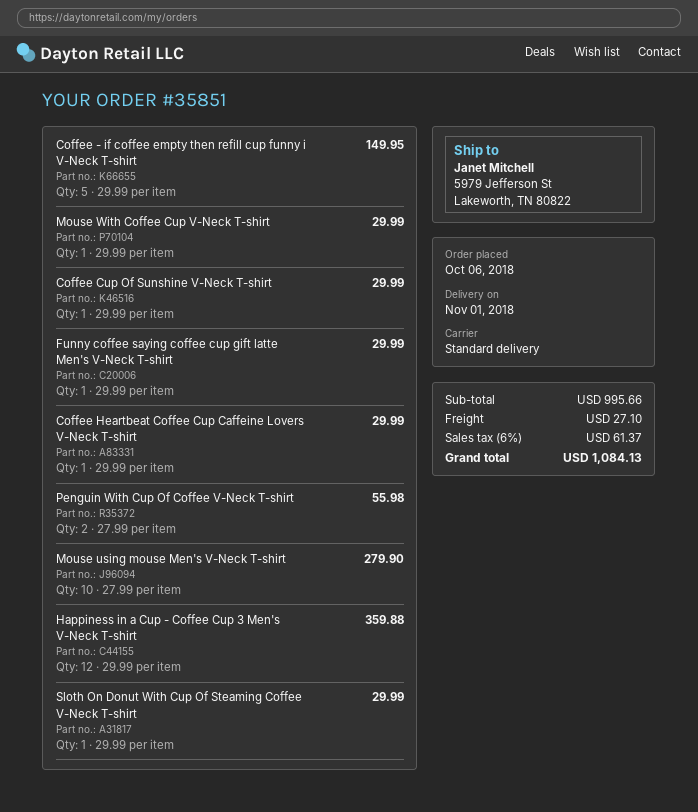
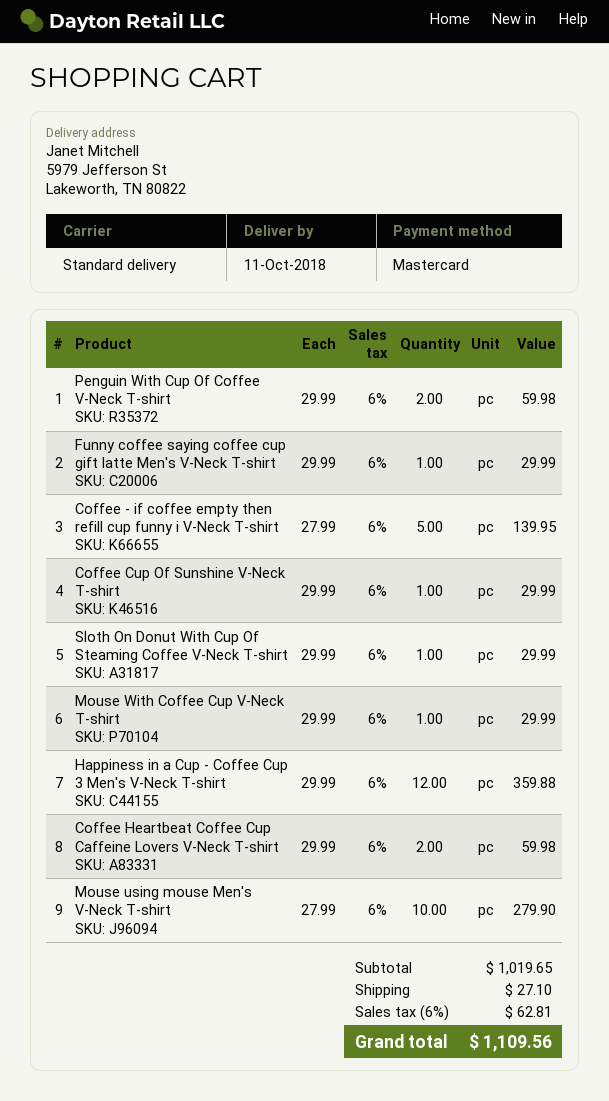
delivery date: 2018-11-01 -> 2018-10-11
Coffee - if coffee empty then refill cup funny i V-Neck T-shirt: 5 x 29.99 = 149.95 -> 5 x 27.99 = 139.95
Coffee Heartbeat Coffee Cup Caffeine Lovers V-Neck T-shirt: 1 x 29.99 = 29.99 -> 2 x 29.99 = 59.98
Penguin With Cup Of Coffee V-Neck T-shirt: 2 x 27.99 = 55.98 -> 2 x 29.99 = 59.98
subtotal: 995.66 -> 1019.65
tax: 6% = 61.37 -> 6% = 62.81
total: 1084.13 -> 1109.56

